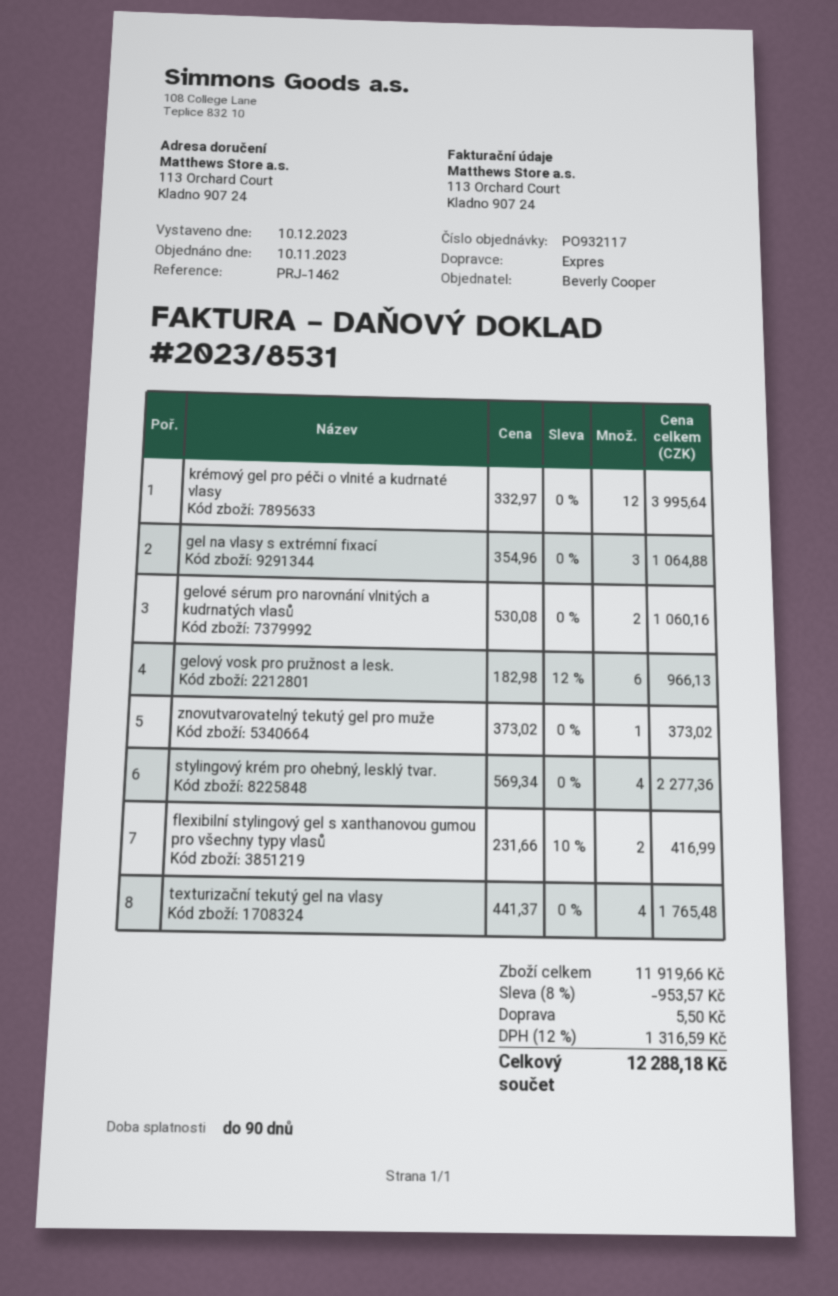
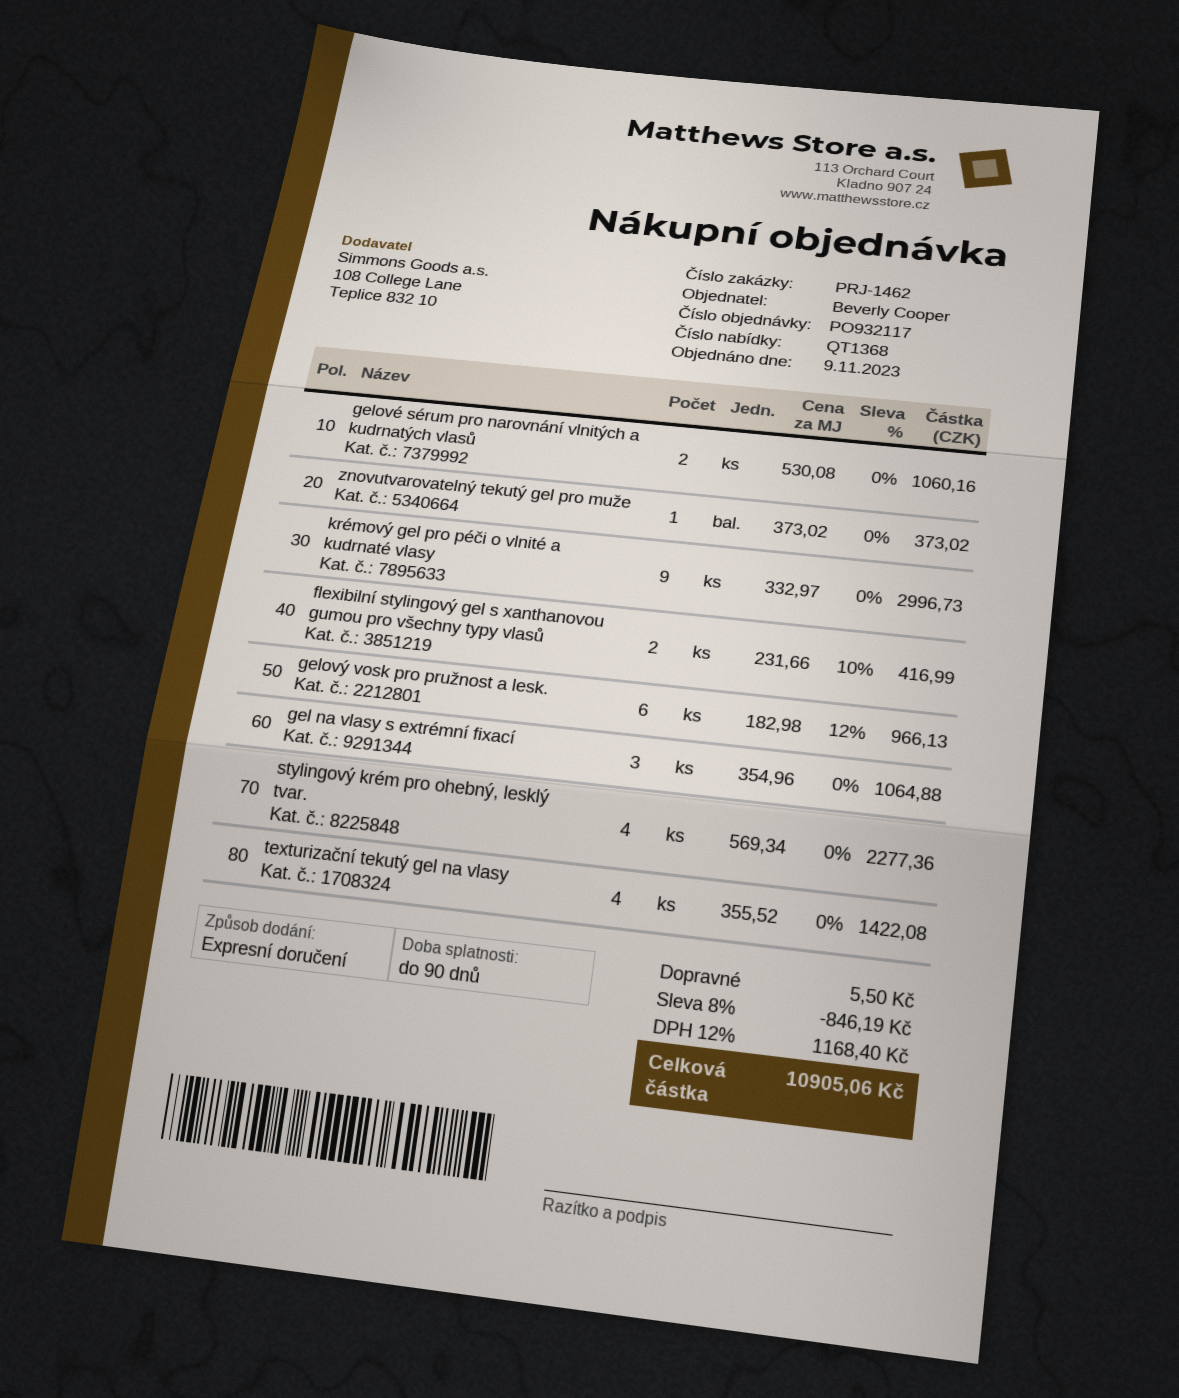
order date: 2023-11-10 -> 2023-11-09
krémový gel pro péči o vlnité a kudrnaté vlasy: 12 x 332.97 = 3995.64 -> 9 x 332.97 = 2996.73
texturizační tekutý gel na vlasy: 4 x 441.37 = 1765.48 -> 4 x 355.52 = 1422.08
discount: 8% = 953.57 -> 8% = 846.19
tax: 12% = 1316.59 -> 12% = 1168.40
total: 12288.18 -> 10905.06

